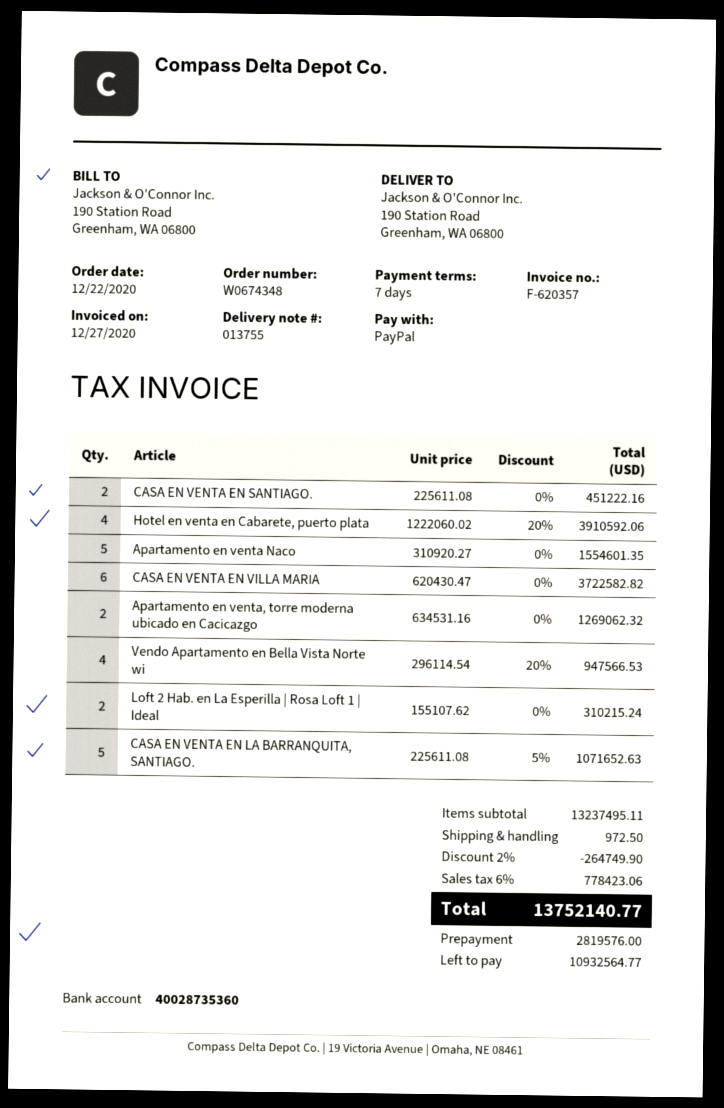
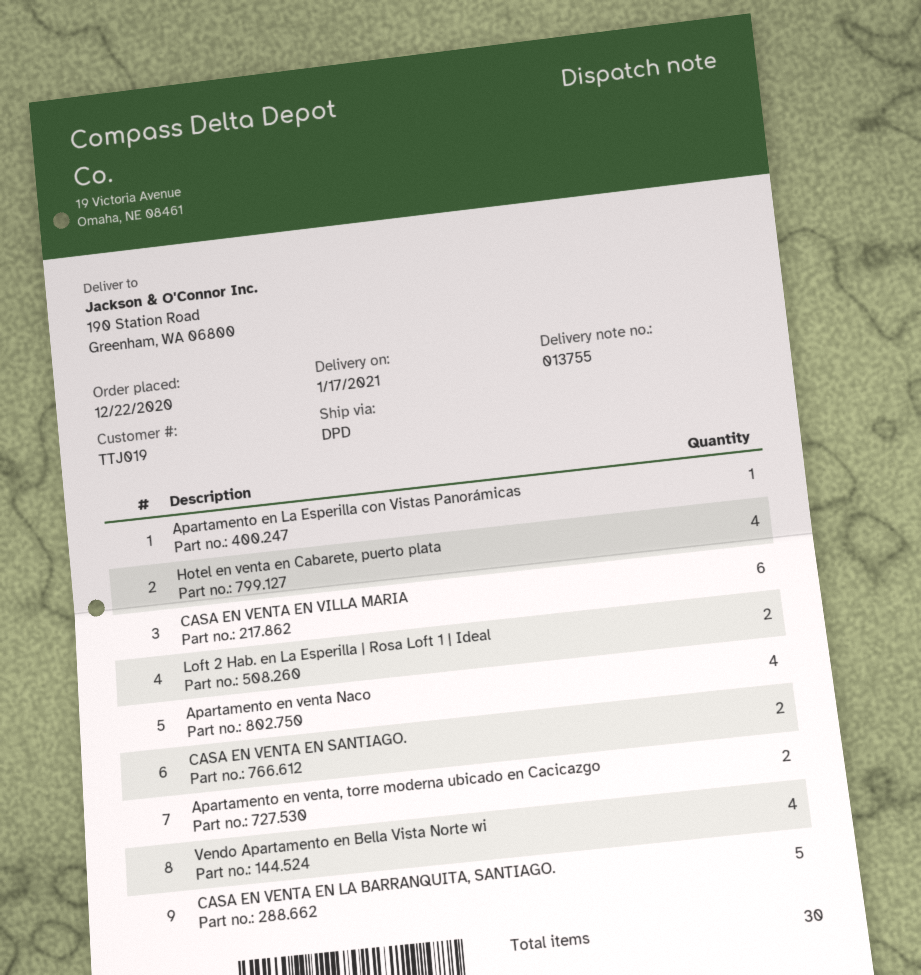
Apartamento en venta Naco: 5 -> 4
Apartamento en La Esperilla con Vistas Panorámicas: none -> 1

